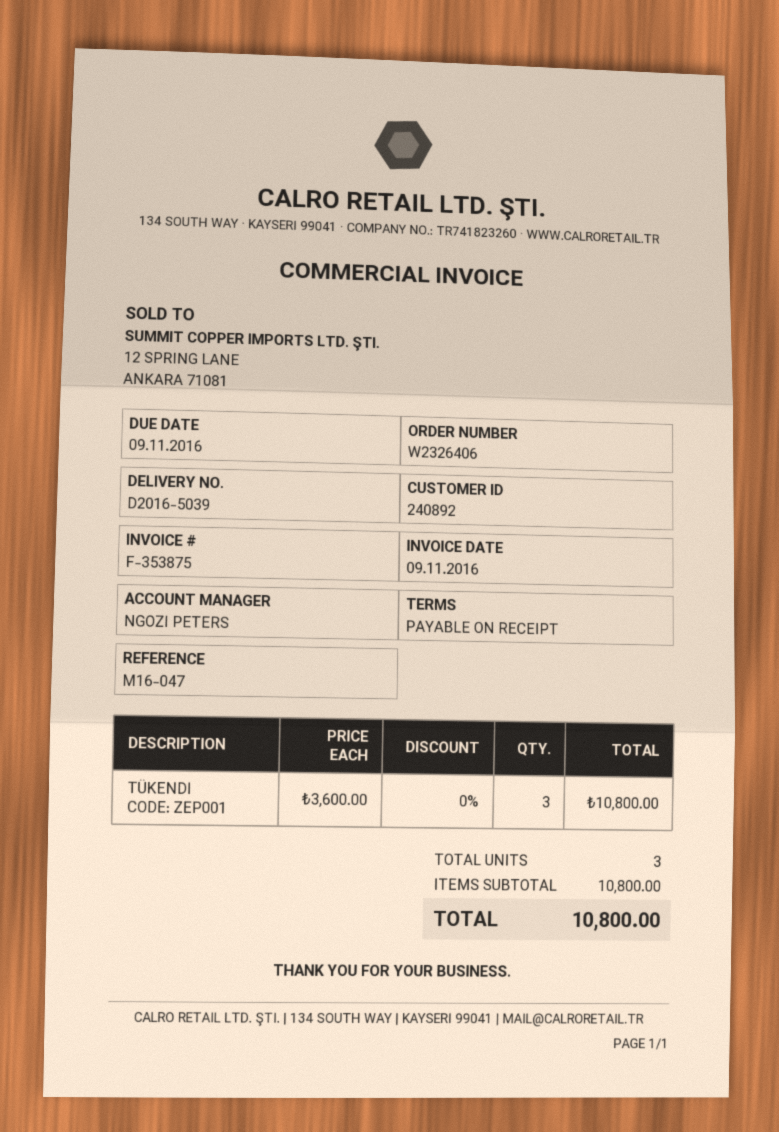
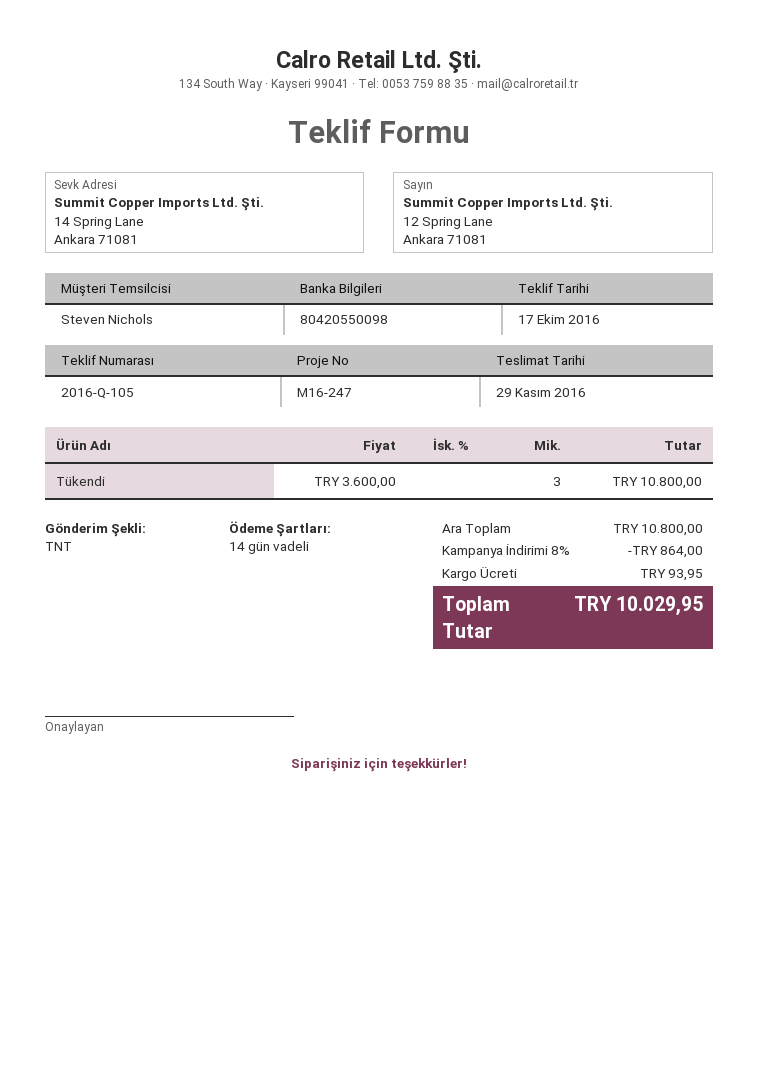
payment terms: on receipt -> 14 days
reference: M16-047 -> M16-247
sales rep: NGOZI PETERS -> Steven Nichols
discount: none -> 8% = 864.00
shipping: none -> 93.95
total: 10800.00 -> 10029.95

